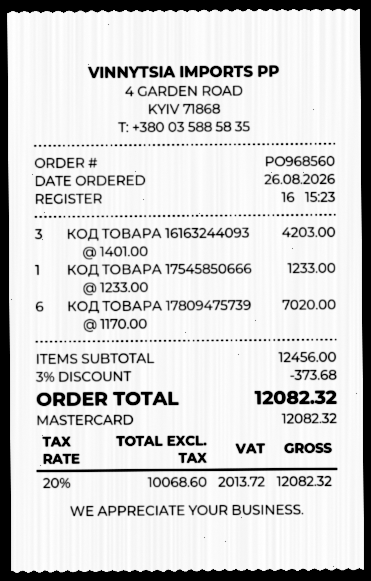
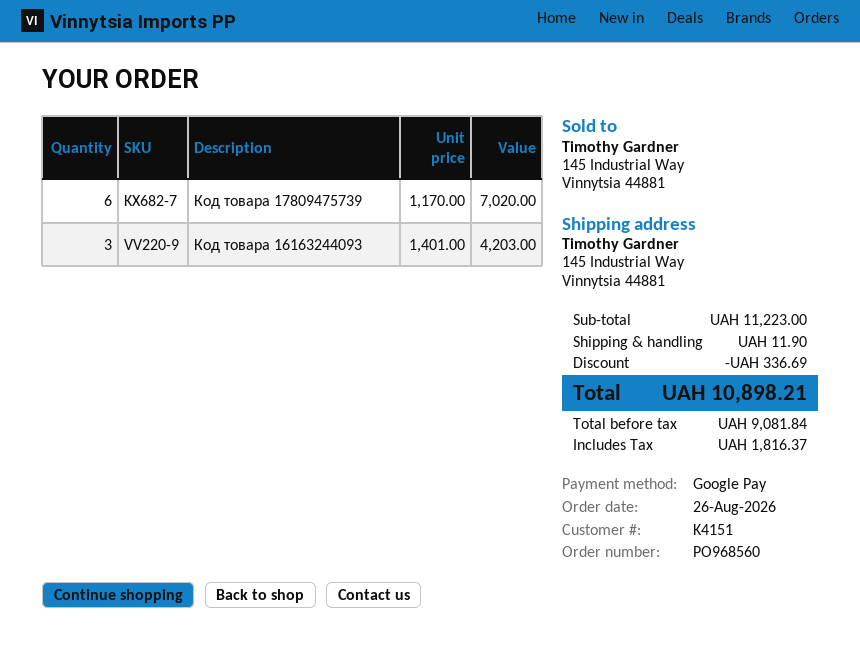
payment method: Mastercard -> Google Pay
КОД ТОВАРА 17545850666: 1 x 1233.00 = 1233.00 -> none
subtotal: 12456.00 -> 11223.00
discount: 373.68 -> 336.69
shipping: none -> 11.90
net: 10068.60 -> 9081.84
tax: 2013.72 -> 1816.37
total: 12082.32 -> 10898.21

